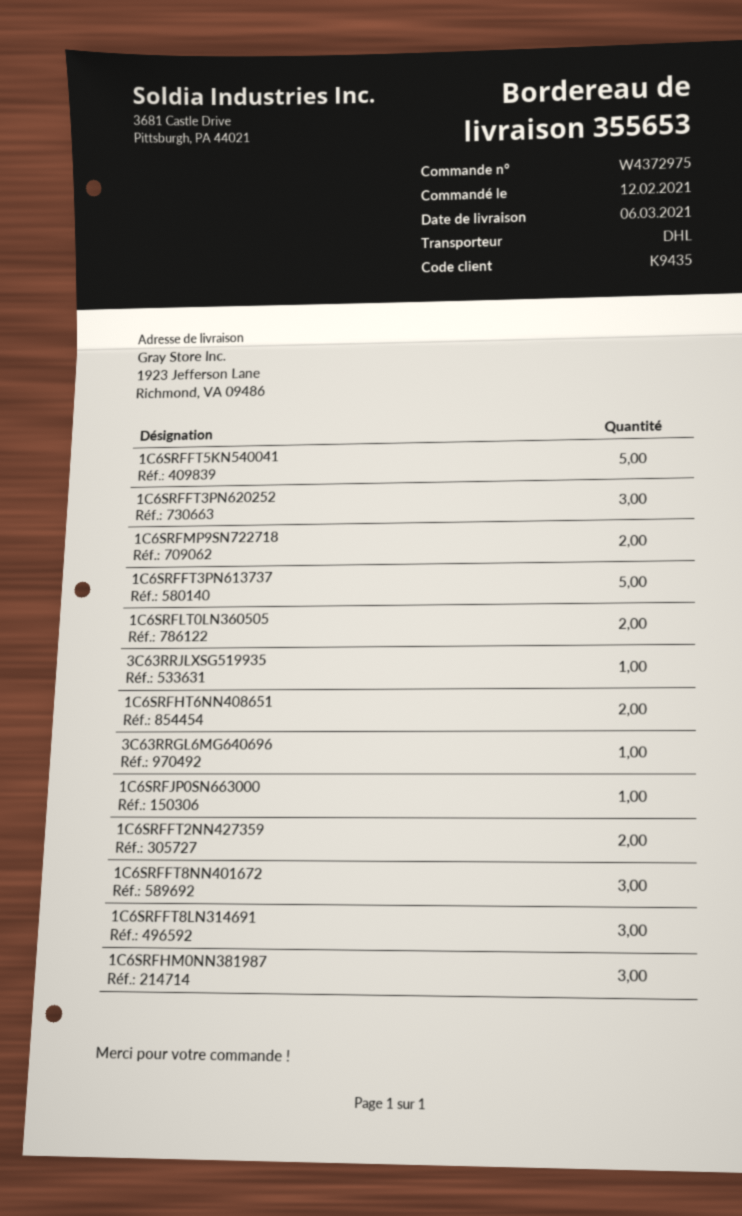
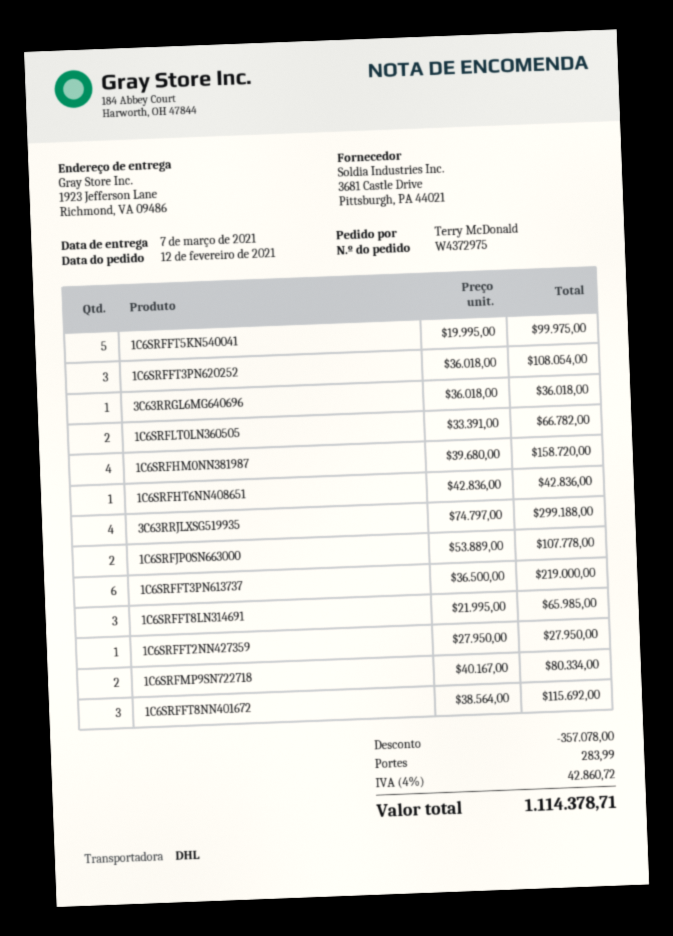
delivery date: 2021-03-06 -> 2021-03-07
1C6SRFFT3PN613737: 5 -> 6
3C63RRJLXSG519935: 1 -> 4
1C6SRFHT6NN408651: 2 -> 1
1C6SRFJP0SN663000: 1 -> 2
1C6SRFFT2NN427359: 2 -> 1
1C6SRFHM0NN381987: 3 -> 4

